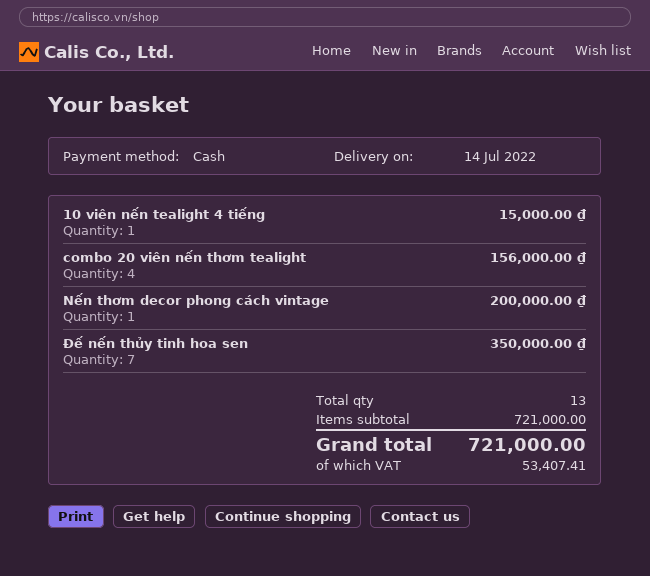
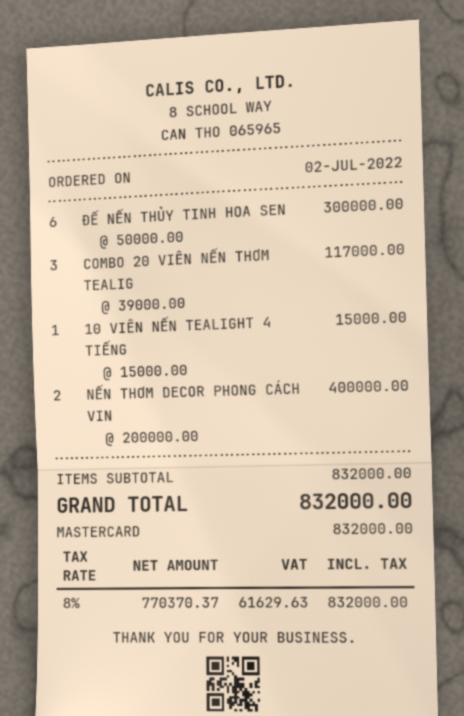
payment method: cash -> Mastercard
combo 20 viên nến thơm tealight: 4 for 156000.00 -> 3 for 117000.00
Nến thơm decor phong cách vintage: 1 for 200000.00 -> 2 for 400000.00
Đế nến thủy tinh hoa sen: 7 for 350000.00 -> 6 for 300000.00
subtotal: 721000.00 -> 832000.00
tax: 53407.41 -> 61629.63
total: 721000.00 -> 832000.00

